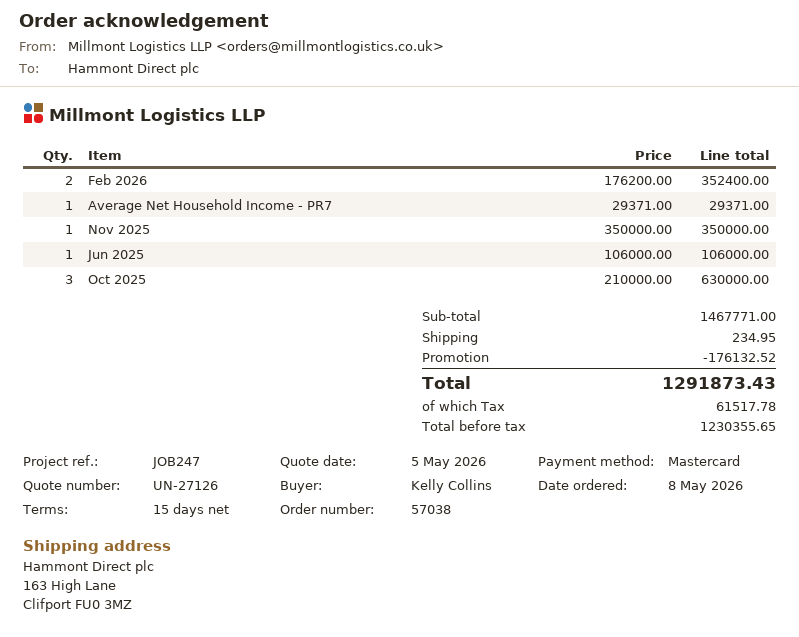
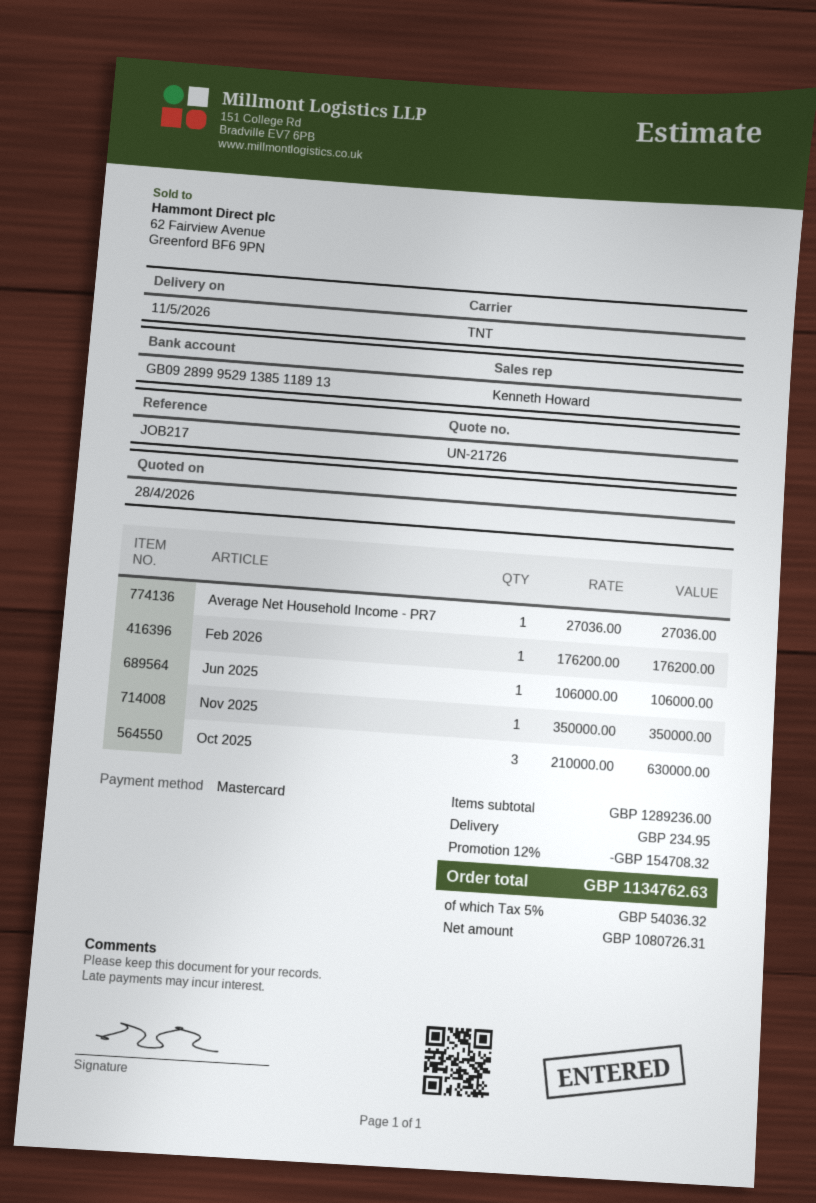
quote number: UN-27126 -> UN-21726
quote date: 2026-05-05 -> 2026-04-28
reference: JOB247 -> JOB217
Feb 2026: 2 x 176200.00 = 352400.00 -> 1 x 176200.00 = 176200.00
Average Net Household Income - PR7: 1 x 29371.00 = 29371.00 -> 1 x 27036.00 = 27036.00
subtotal: 1467771.00 -> 1289236.00
discount: 176132.52 -> 154708.32
net: 1230355.65 -> 1080726.31
tax: 61517.78 -> 54036.32
total: 1291873.43 -> 1134762.63

